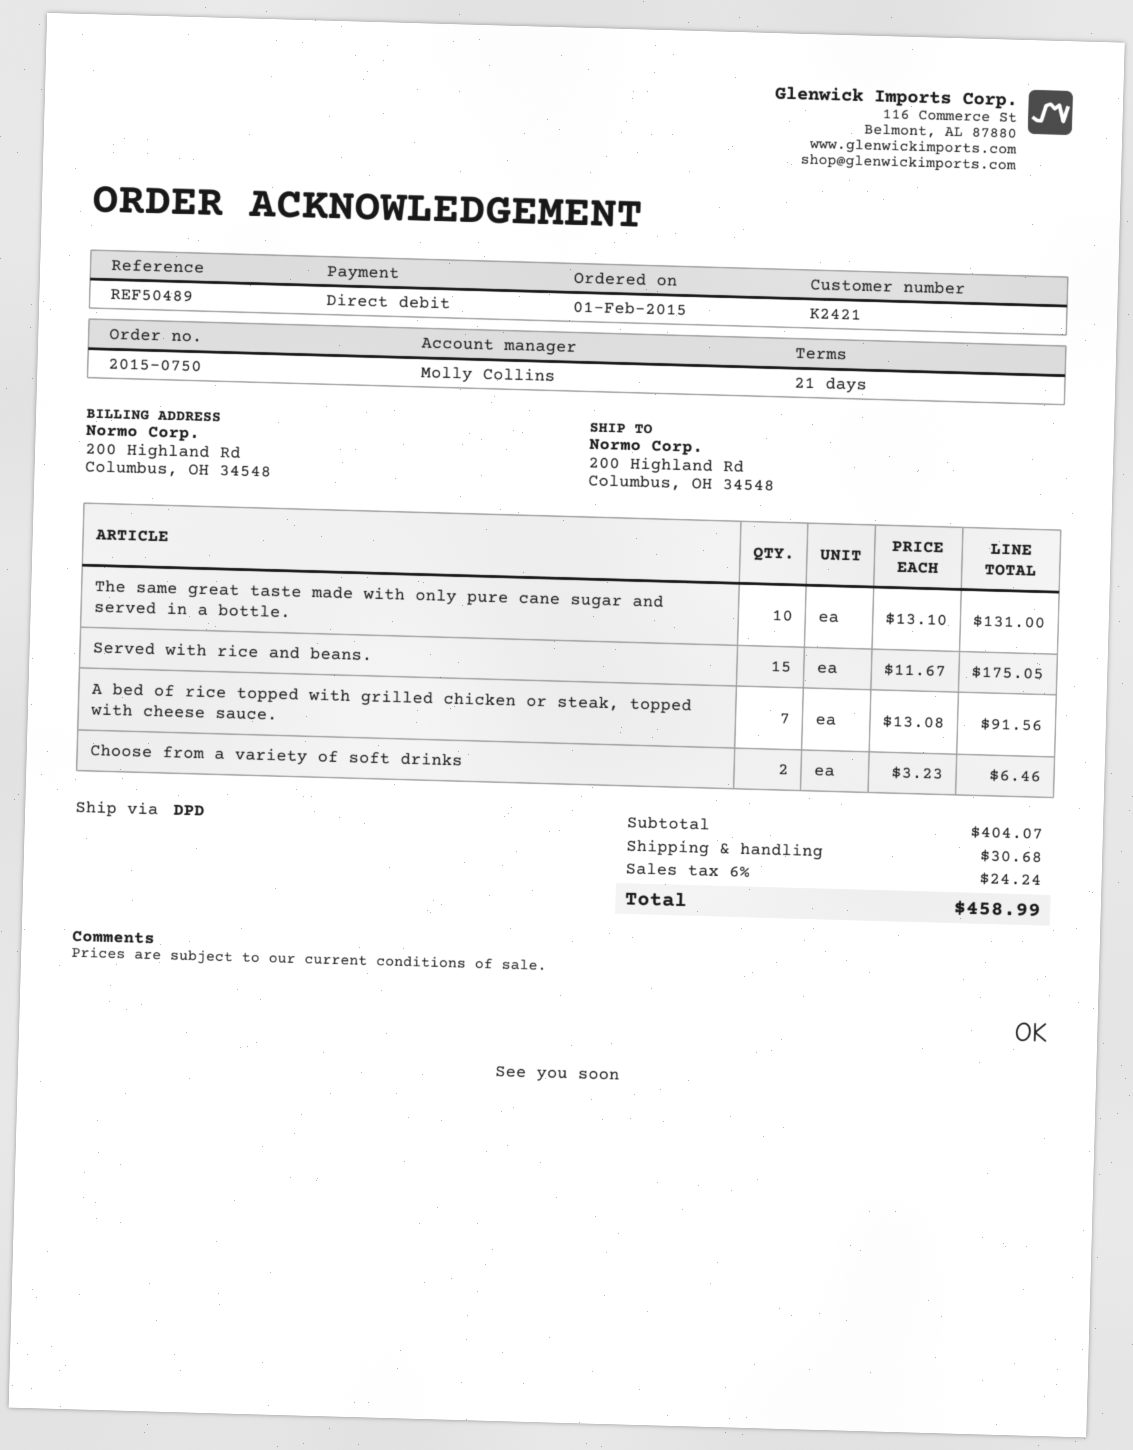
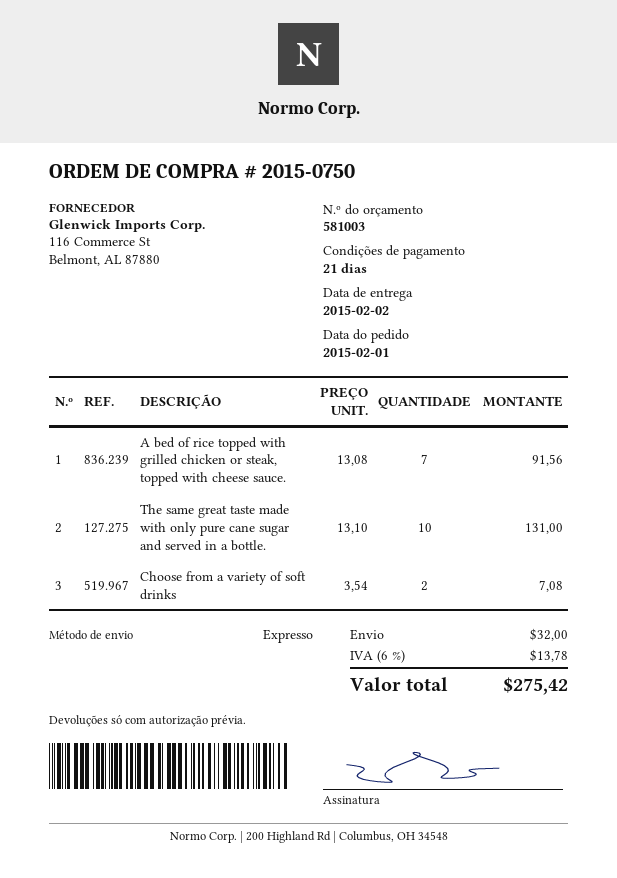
shipping method: DPD -> express
Served with rice and beans.: 15 x 11.67 = 175.05 -> none
Choose from a variety of soft drinks: 2 x 3.23 = 6.46 -> 2 x 3.54 = 7.08
shipping: 30.68 -> 32.00
tax: 6% = 24.24 -> 6% = 13.78
total: 458.99 -> 275.42

